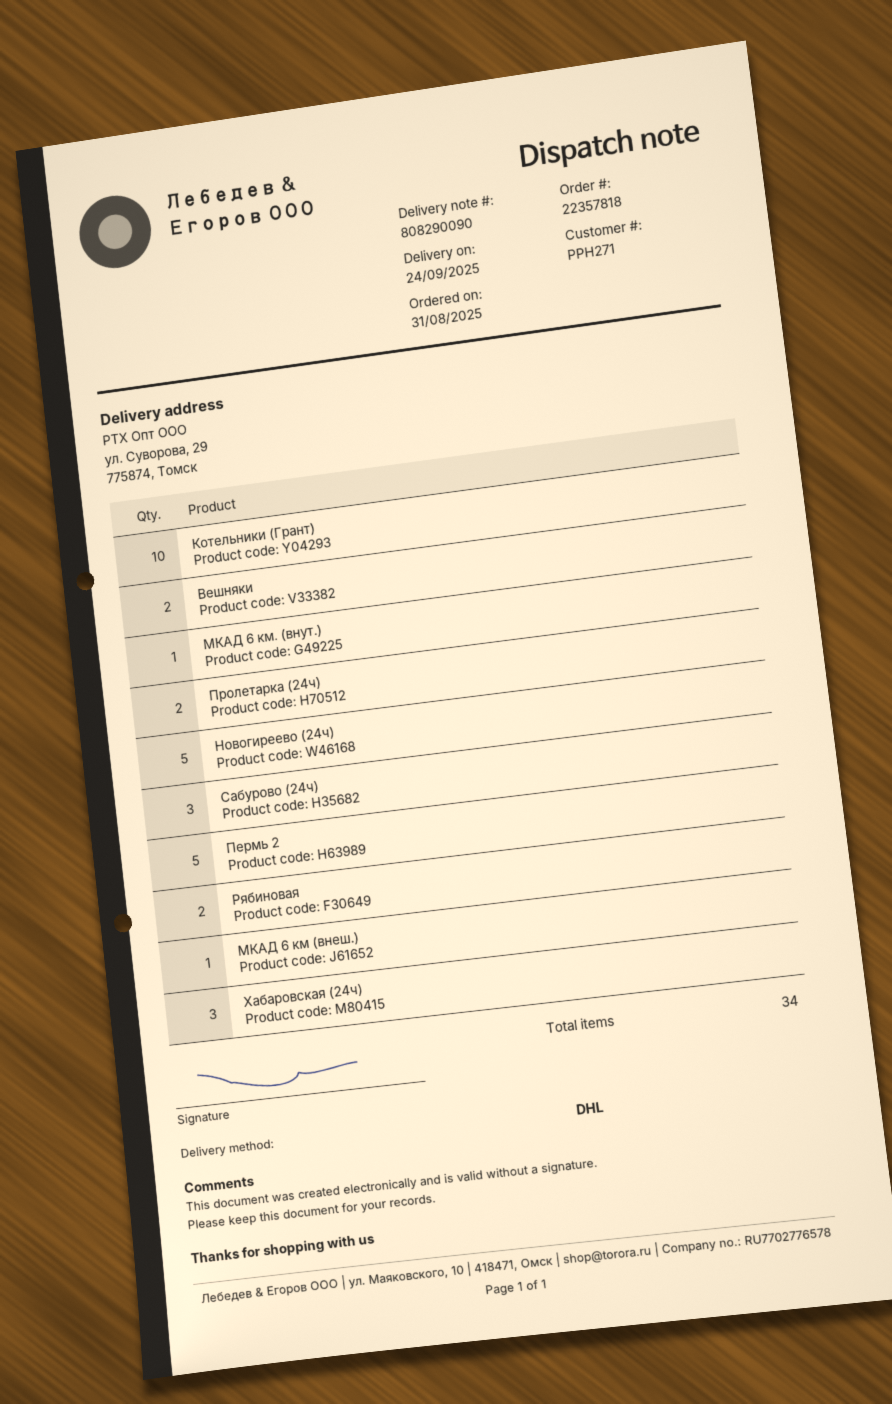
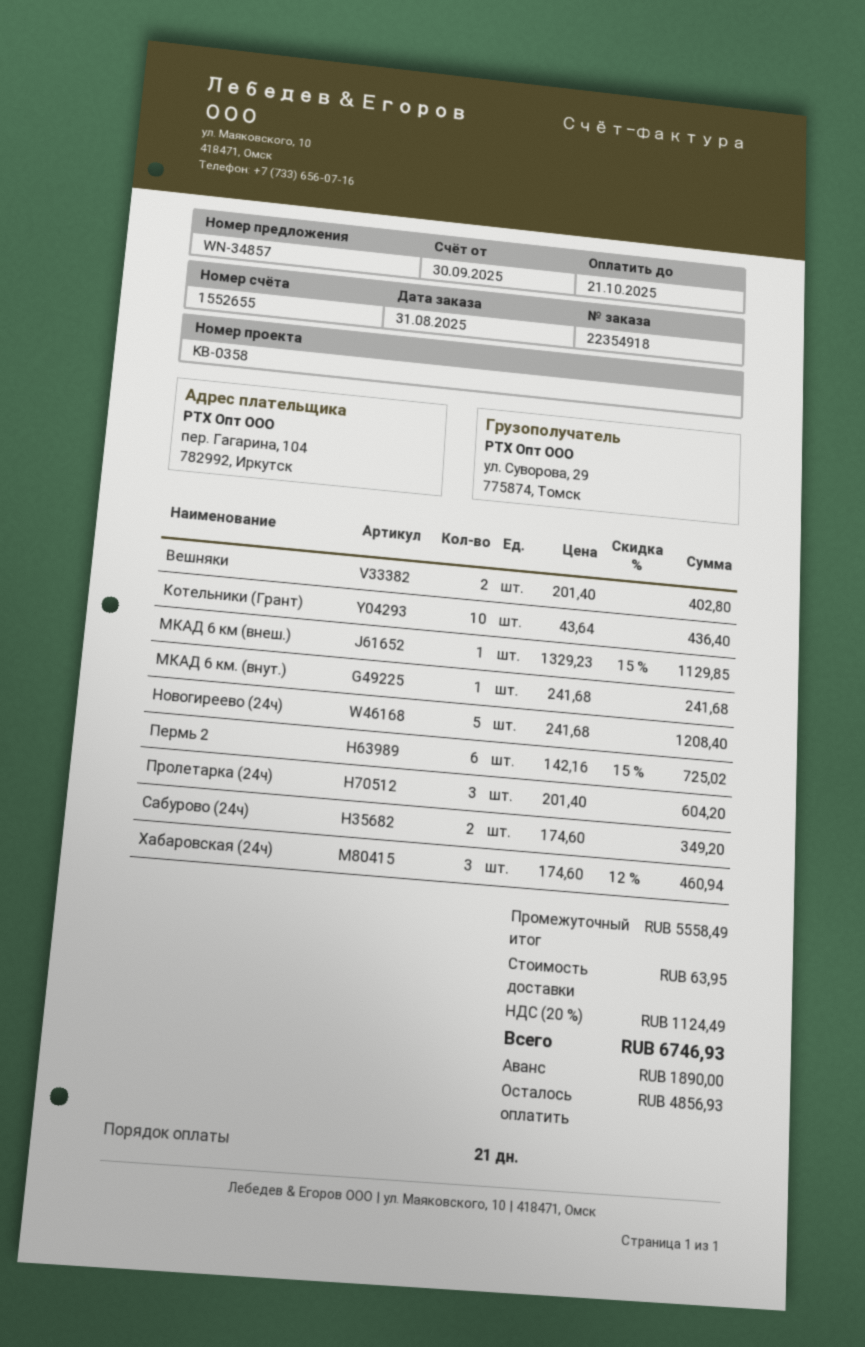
order number: 22357818 -> 22354918
Пролетарка (24ч): 2 -> 3
Сабурово (24ч): 3 -> 2
Пермь 2: 5 -> 6
Рябиновая: 2 -> none

